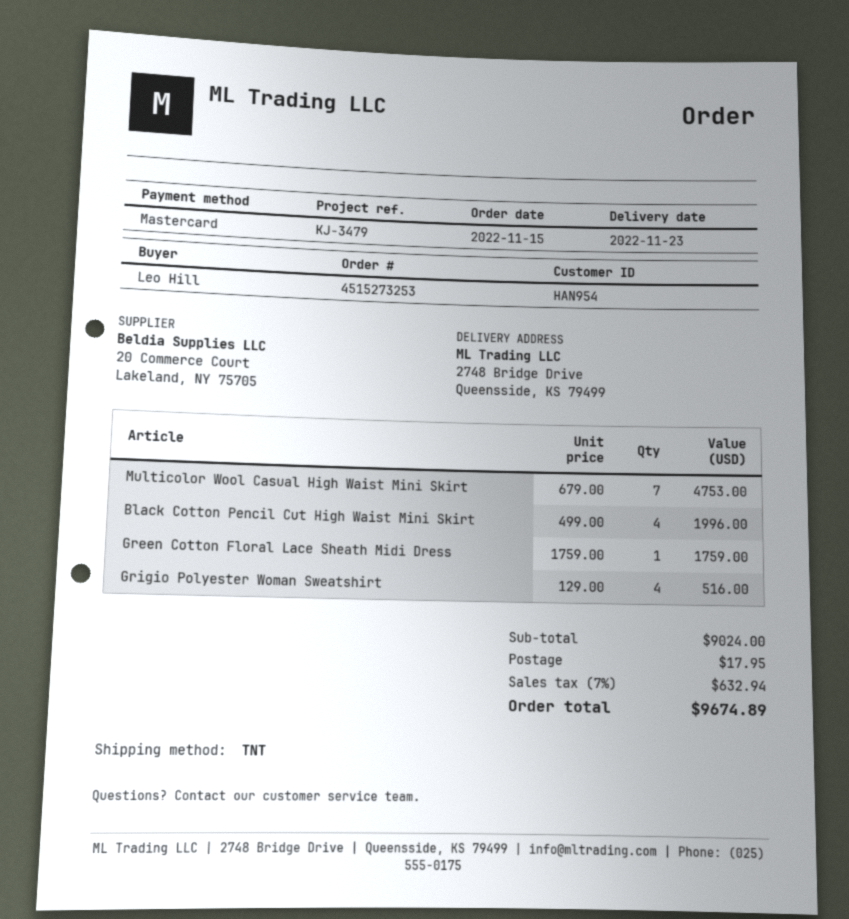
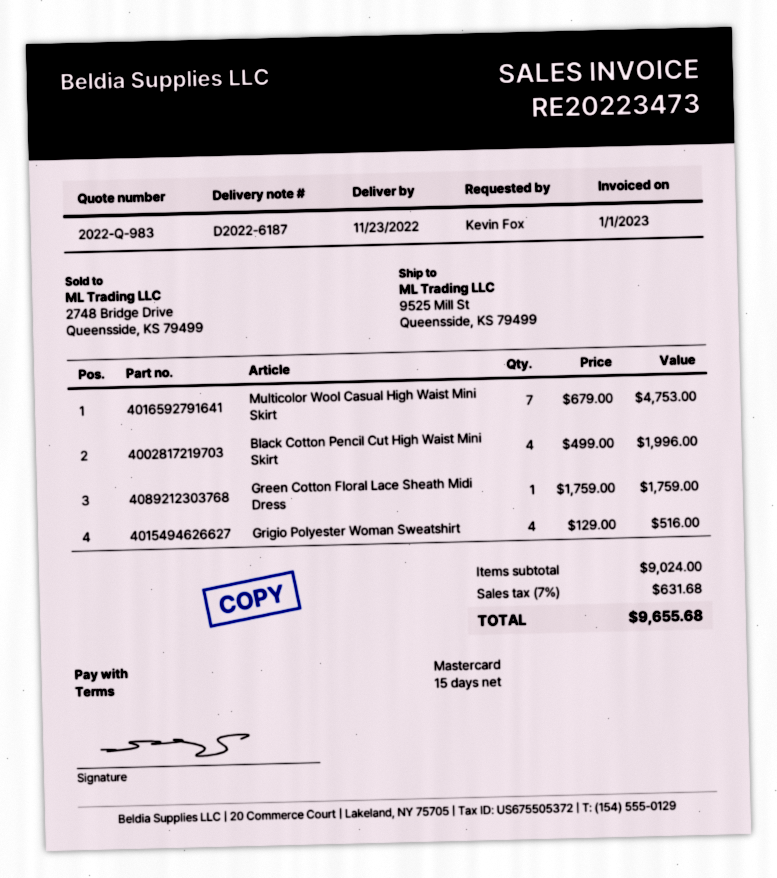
ordered by: Leo Hill -> Kevin Fox
ship to: 2748 Bridge Drive, Queensside, KS 79499 -> 9525 Mill St, Queensside, KS 79499
shipping: 17.95 -> none
tax: 7% = 632.94 -> 7% = 631.68
total: 9674.89 -> 9655.68

